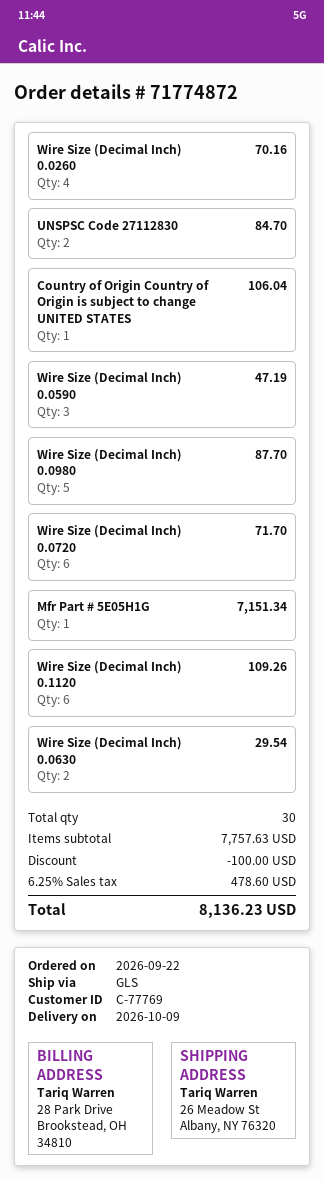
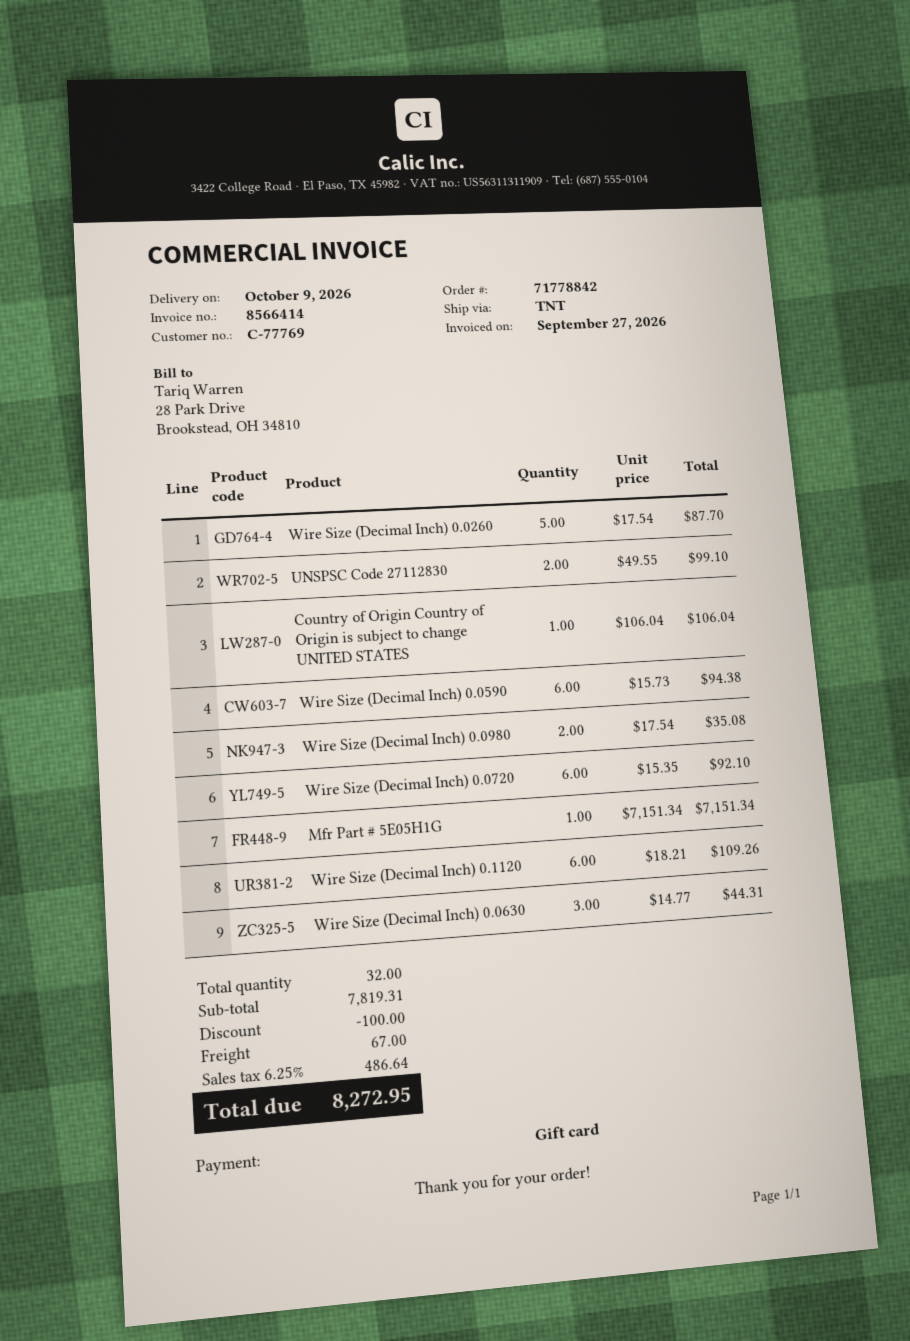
order number: 71774872 -> 71778842
shipping method: GLS -> TNT
Wire Size (Decimal Inch) 0.0260: 4 for 70.16 -> 5 for 87.70
UNSPSC Code 27112830: 2 for 84.70 -> 2 for 99.10
Wire Size (Decimal Inch) 0.0590: 3 for 47.19 -> 6 for 94.38
Wire Size (Decimal Inch) 0.0980: 5 for 87.70 -> 2 for 35.08
Wire Size (Decimal Inch) 0.0720: 6 for 71.70 -> 6 for 92.10
Wire Size (Decimal Inch) 0.0630: 2 for 29.54 -> 3 for 44.31
total quantity: 30 -> 32
subtotal: 7757.63 -> 7819.31
shipping: none -> 67.00
tax: 6.25% = 478.60 -> 6.25% = 486.64
total: 8136.23 -> 8272.95

